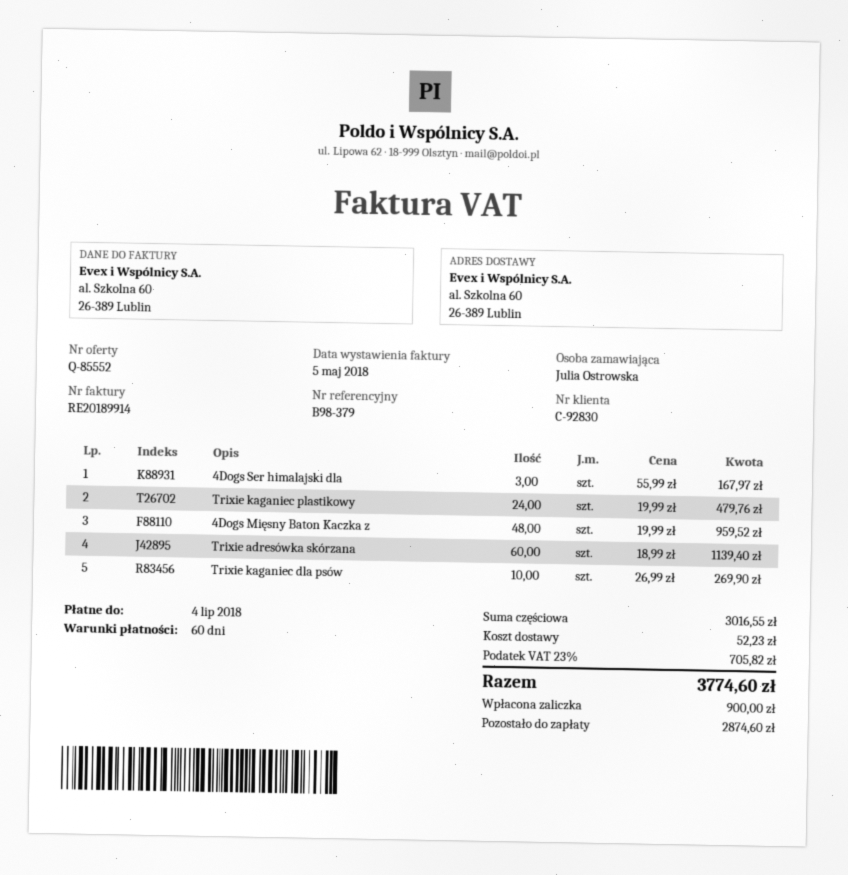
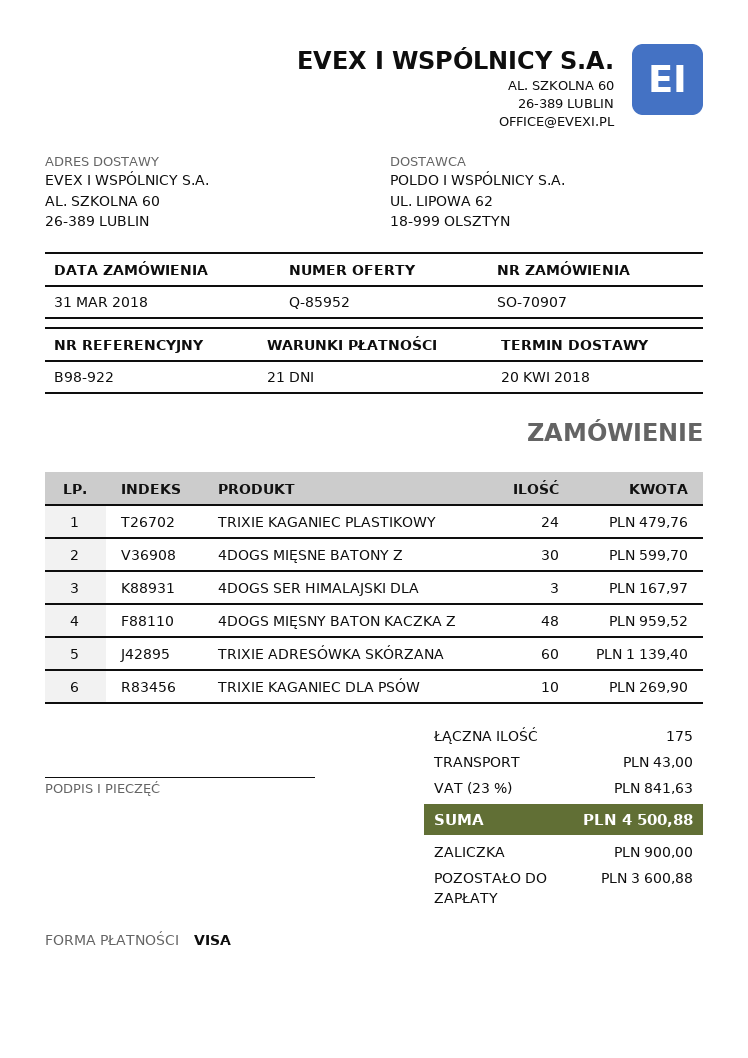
quote number: Q-85552 -> Q-85952
payment terms: 60 days -> 21 days
reference: B98-379 -> B98-922
4DOGS MIĘSNE BATONY Z: none -> 30 for 599.70
shipping: 52.23 -> 43.00
tax: 23% = 705.82 -> 23% = 841.63
total: 3774.60 -> 4500.88
balance: 2874.60 -> 3600.88

